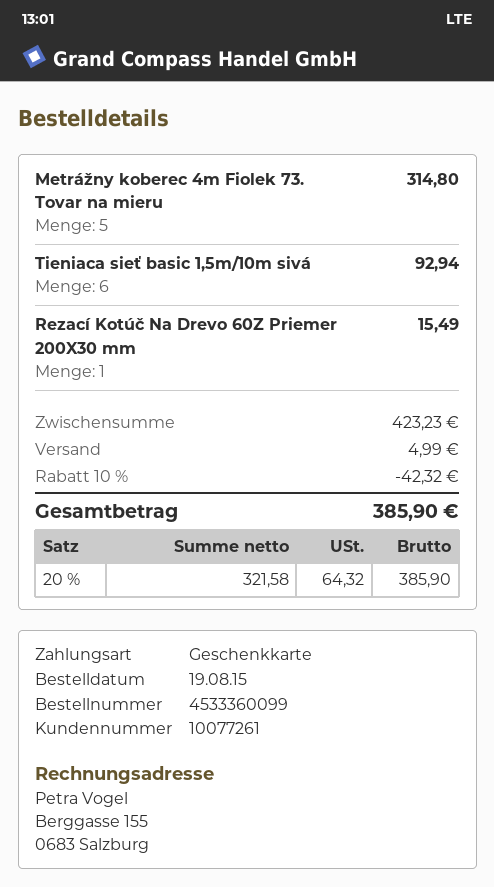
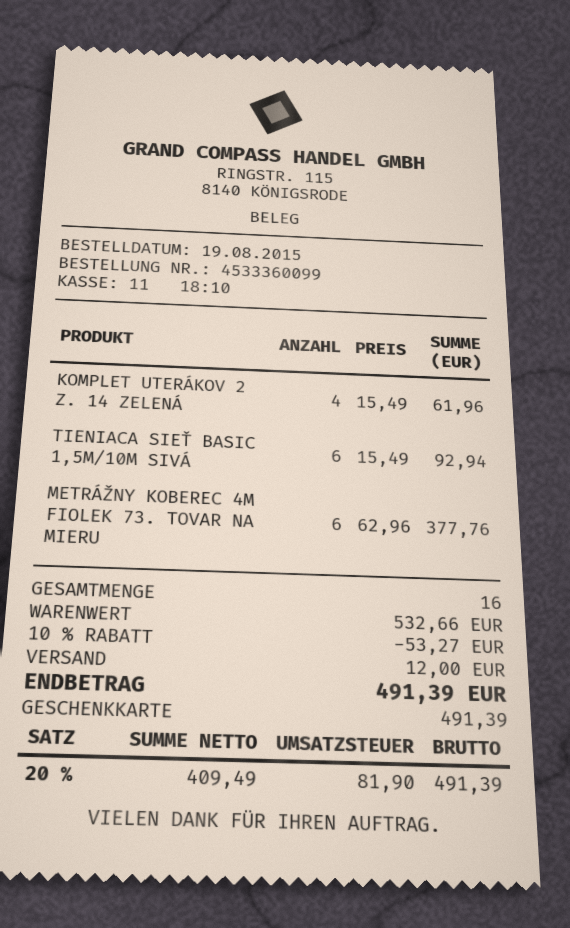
Metrážny koberec 4m Fiolek 73. Tovar na mieru: 5 for 314.80 -> 6 for 377.76
Rezací Kotúč Na Drevo 60Z Priemer 200X30 mm: 1 for 15.49 -> none
KOMPLET UTERÁKOV 2 Z. 14 ZELENÁ: none -> 4 for 61.96
subtotal: 423.23 -> 532.66
discount: 10% = 42.32 -> 10% = 53.27
shipping: 4.99 -> 12.00
net: 321.58 -> 409.49
tax: 20% = 64.32 -> 20% = 81.90
total: 385.90 -> 491.39

